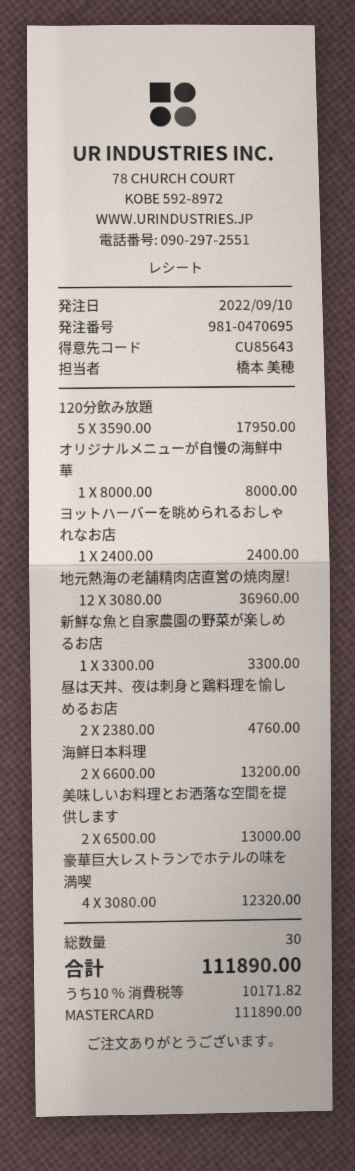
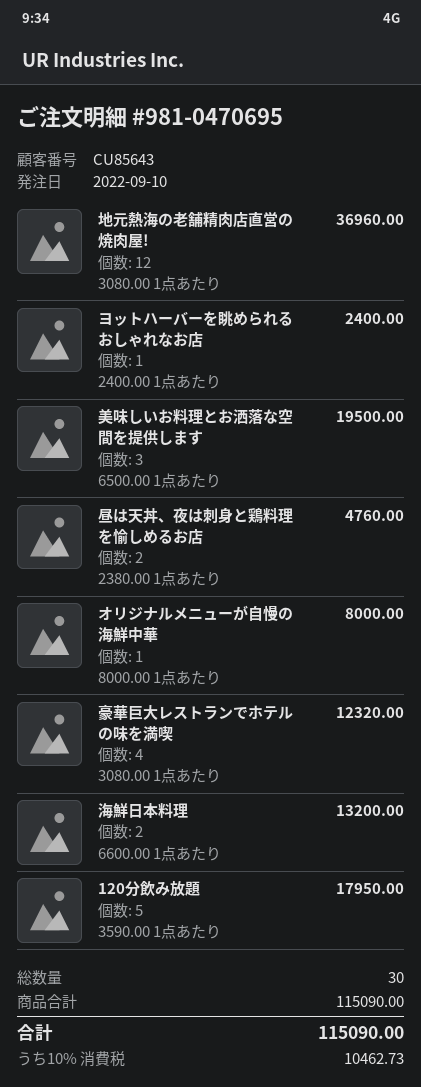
新鮮な魚と自家農園の野菜が楽しめるお店: 1 x 3300.00 = 3300.00 -> none
美味しいお料理とお洒落な空間を提供します: 2 x 6500.00 = 13000.00 -> 3 x 6500.00 = 19500.00
tax: 10% = 10171.82 -> 10% = 10462.73
total: 111890.00 -> 115090.00

